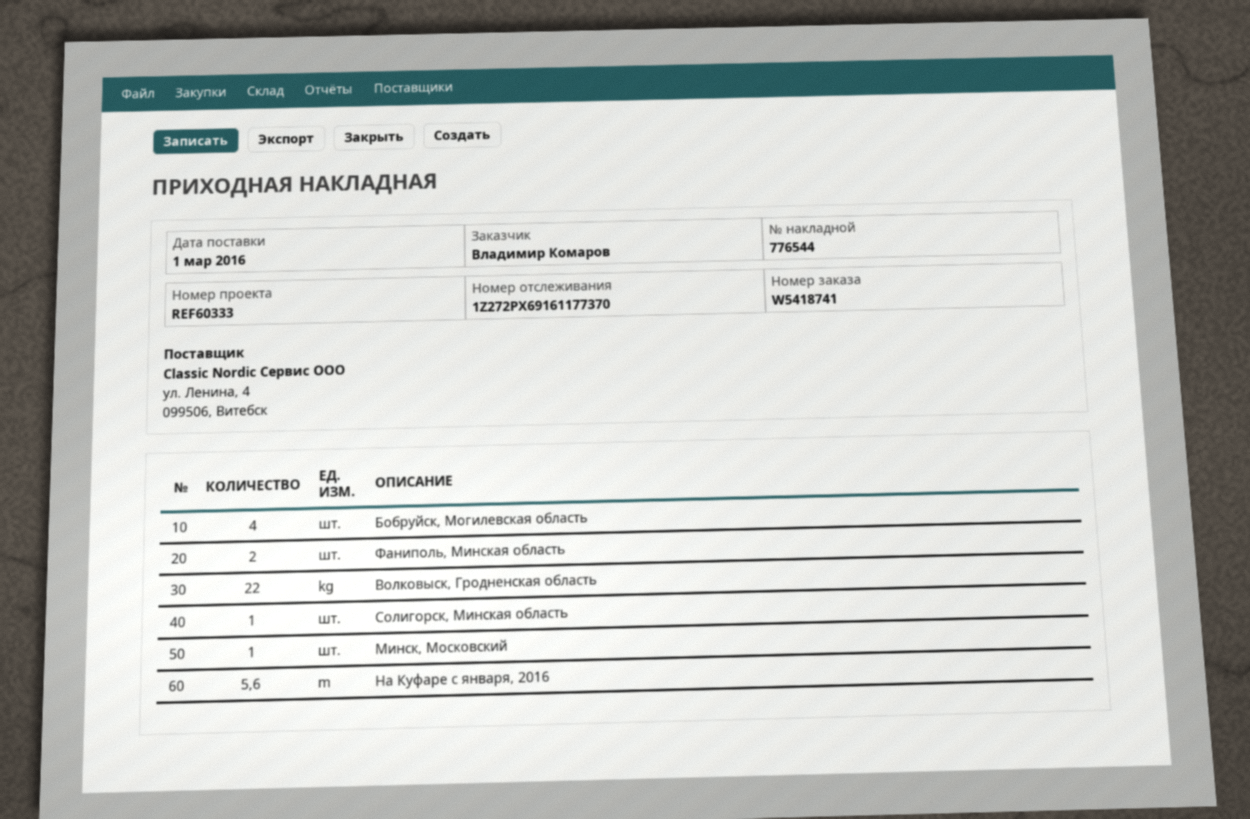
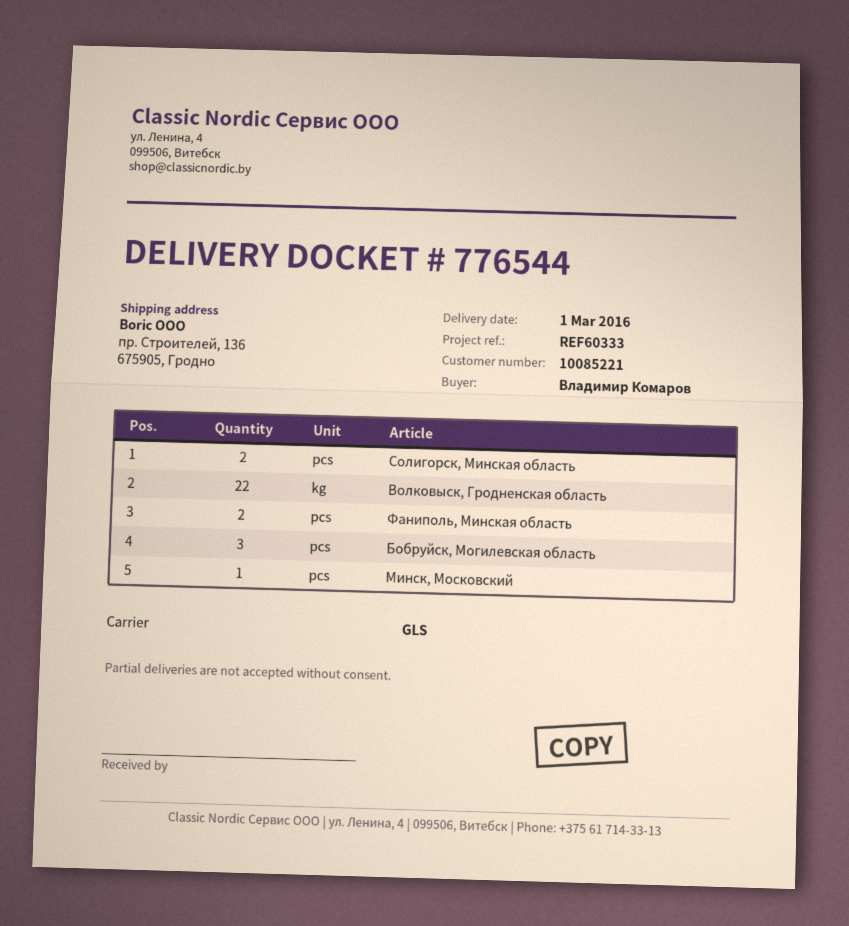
Бобруйск, Могилевская область: 4 -> 3
Солигорск, Минская область: 1 -> 2
На Куфаре с января, 2016: 5.6 -> none

